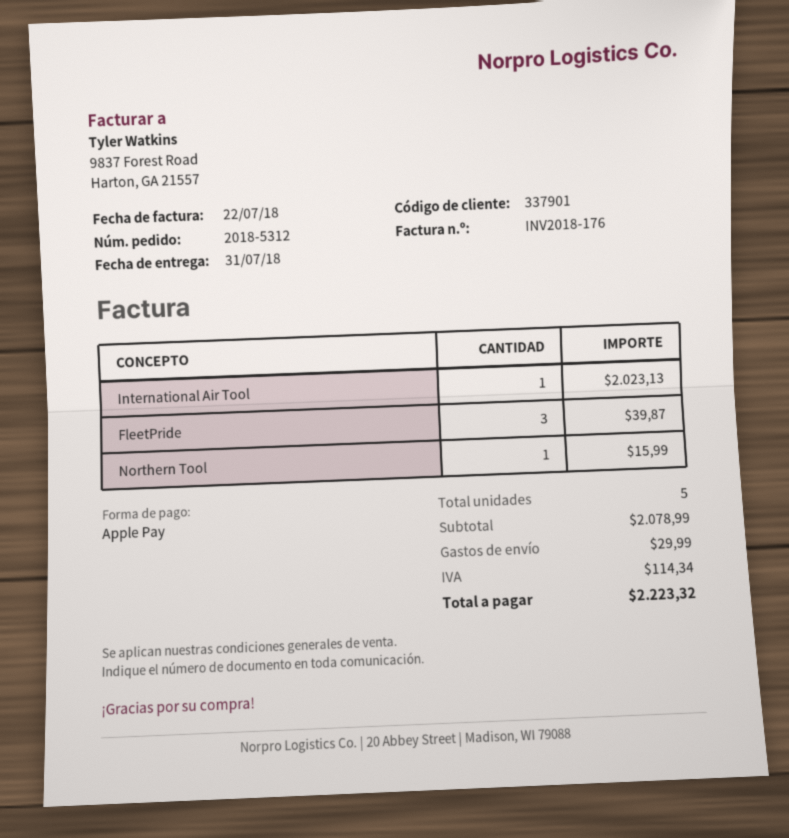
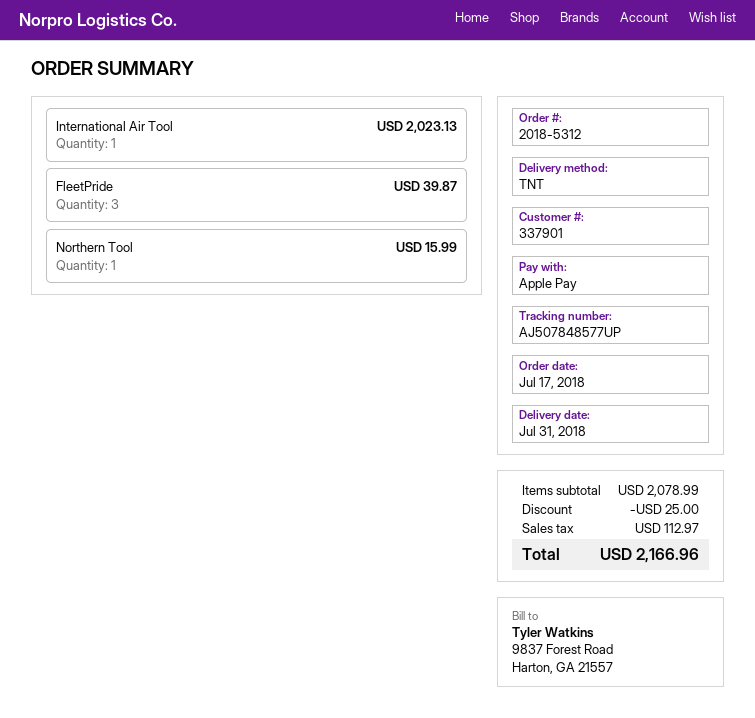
discount: none -> 25.00
shipping: 29.99 -> none
tax: 114.34 -> 112.97
total: 2223.32 -> 2166.96

